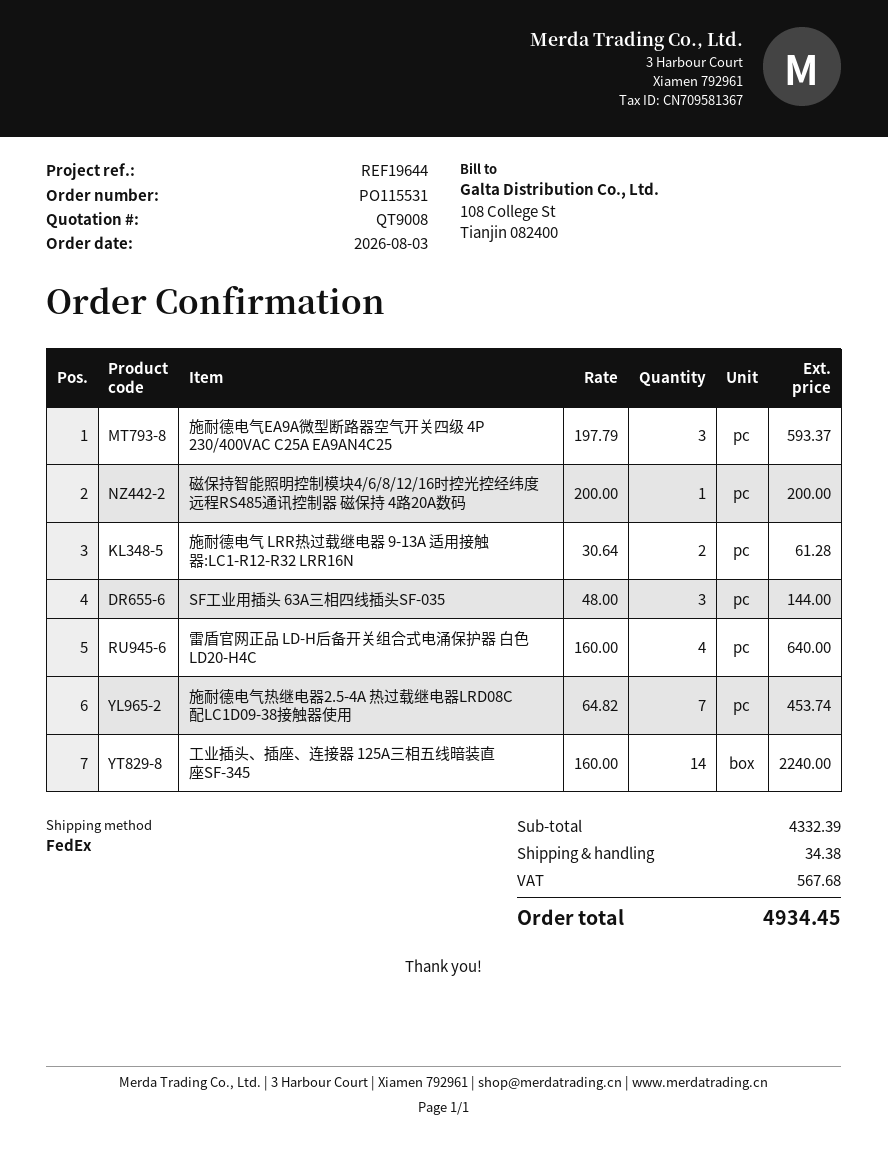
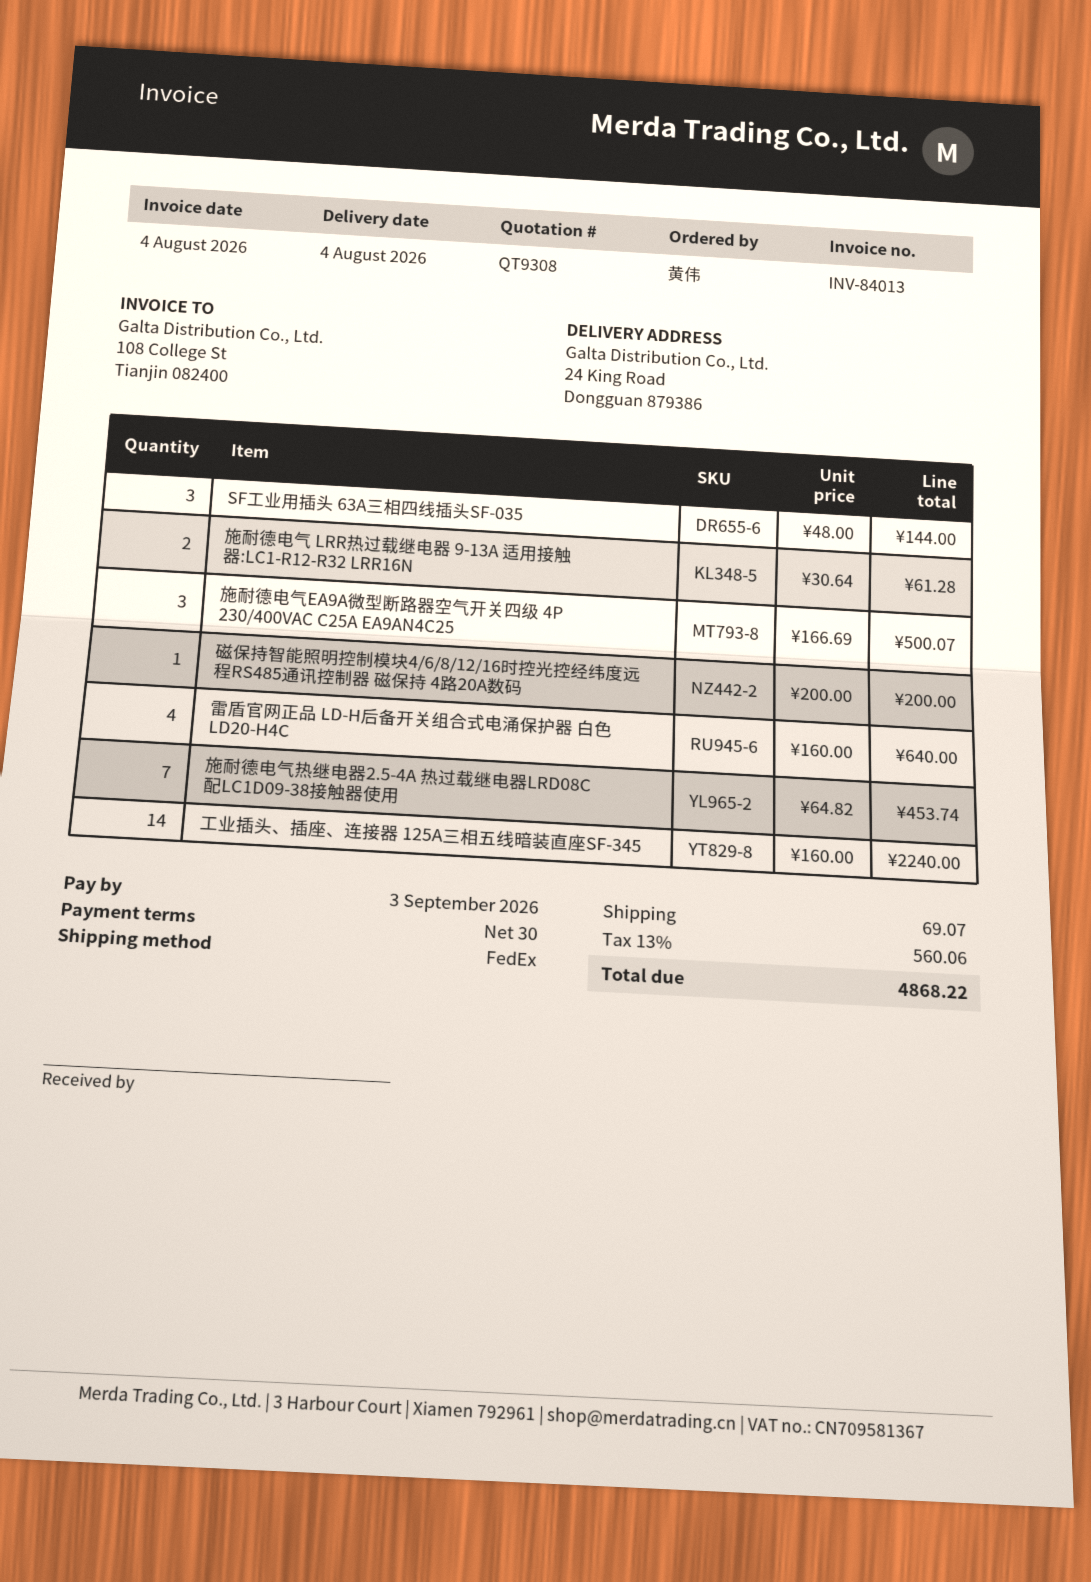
quote number: QT9008 -> QT9308
施耐德电气EA9A微型断路器空气开关四级 4P 230/400VAC C25A EA9AN4C25: 3 x 197.79 = 593.37 -> 3 x 166.69 = 500.07
shipping: 34.38 -> 69.07
tax: 567.68 -> 560.06
total: 4934.45 -> 4868.22

